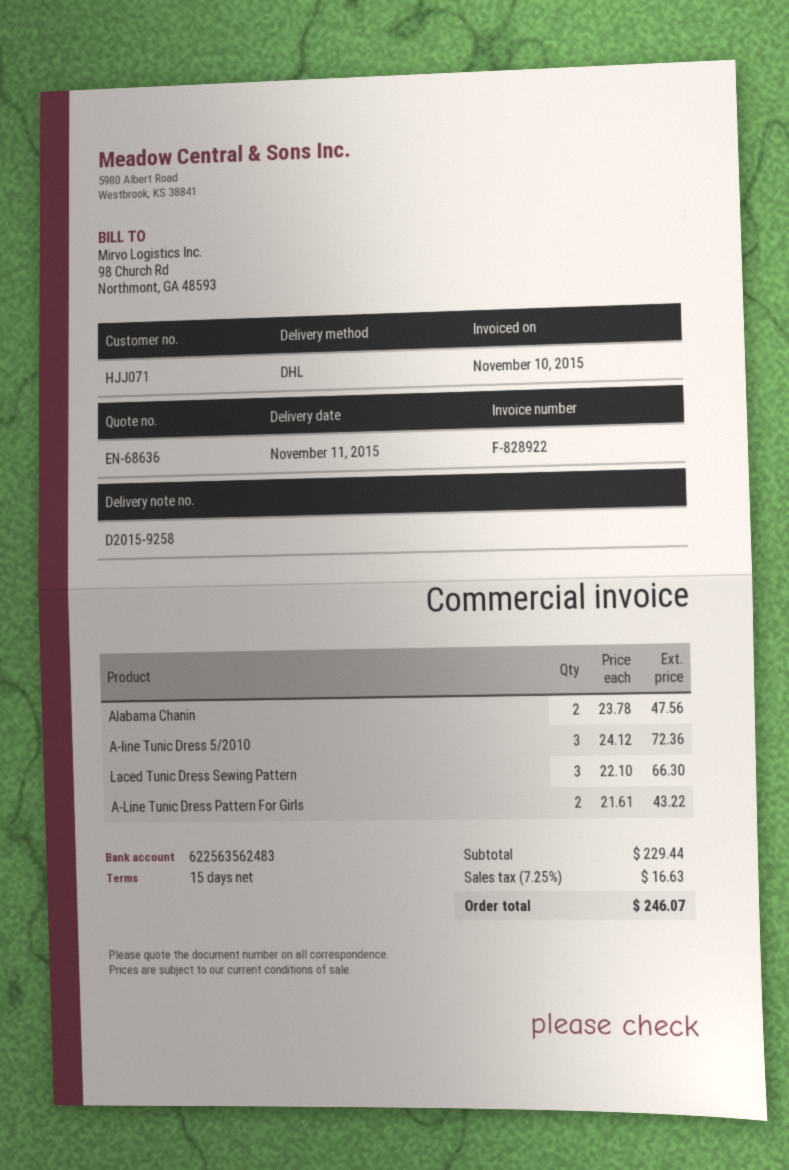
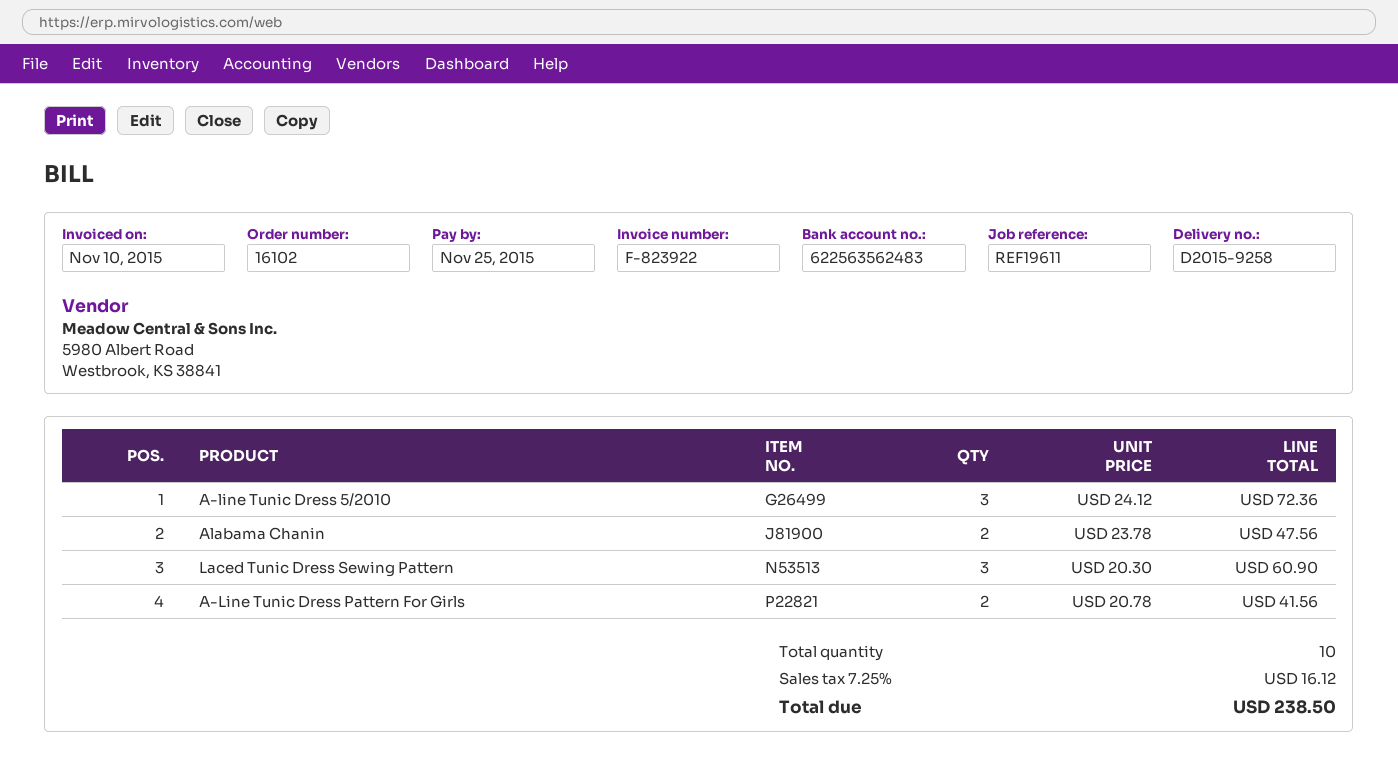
invoice number: F-828922 -> F-823922
Laced Tunic Dress Sewing Pattern: 3 x 22.10 = 66.30 -> 3 x 20.30 = 60.90
A-Line Tunic Dress Pattern For Girls: 2 x 21.61 = 43.22 -> 2 x 20.78 = 41.56
tax: 7.25% = 16.63 -> 7.25% = 16.12
total: 246.07 -> 238.50

